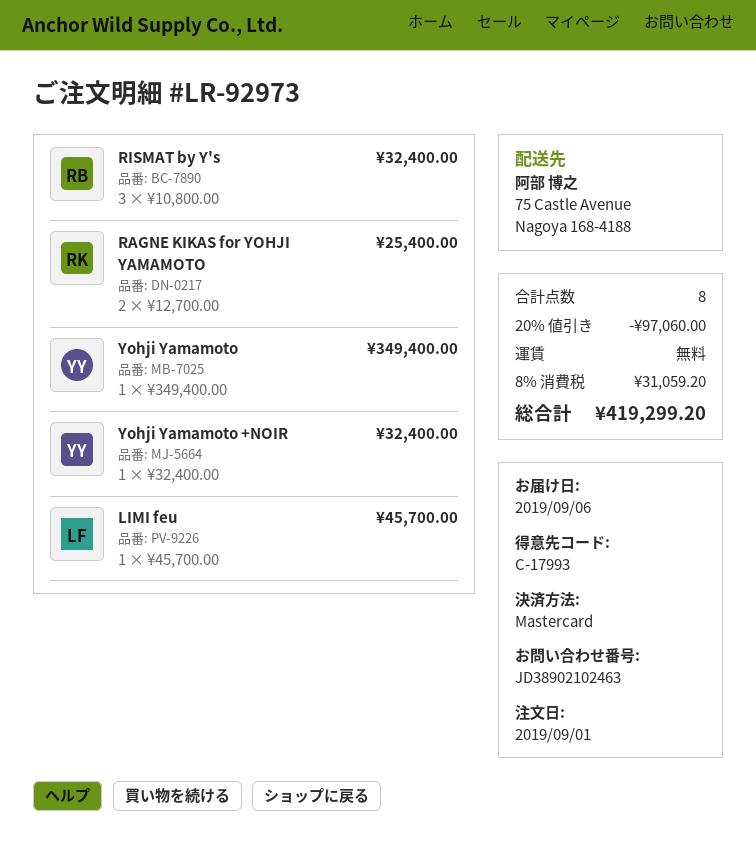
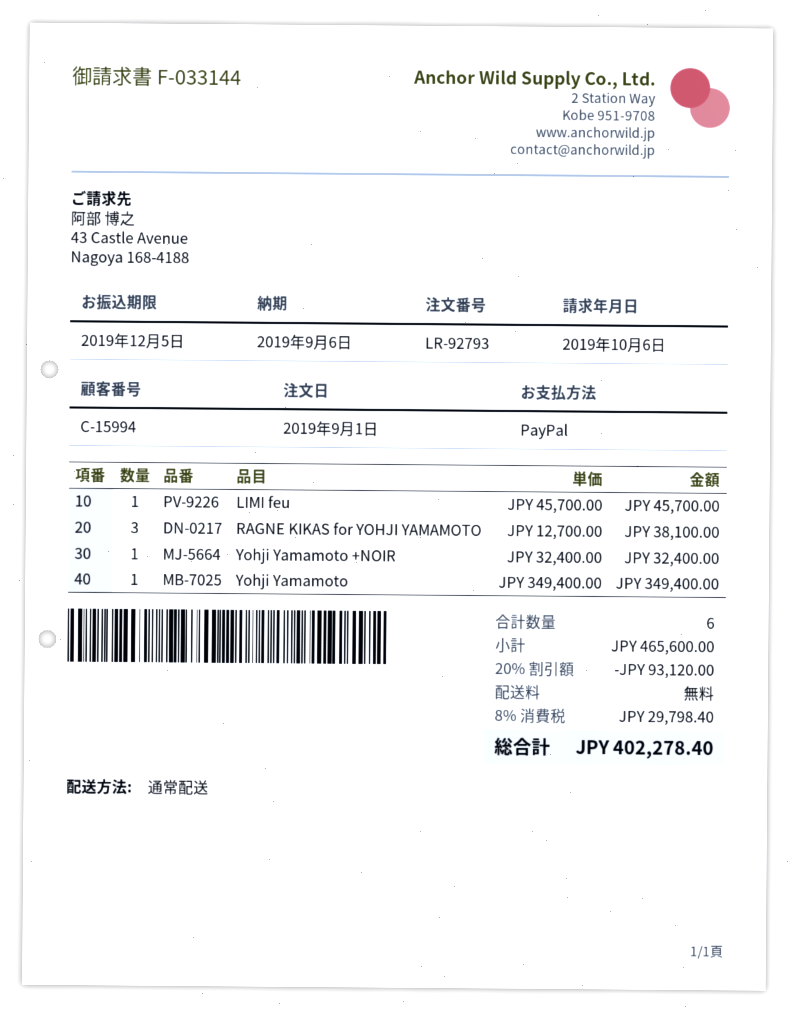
order number: LR-92973 -> LR-92793
customer number: C-17993 -> C-15994
payment method: Mastercard -> PayPal
RISMAT by Y's: 3 x 10800.00 = 32400.00 -> none
RAGNE KIKAS for YOHJI YAMAMOTO: 2 x 12700.00 = 25400.00 -> 3 x 12700.00 = 38100.00
total quantity: 8 -> 6
discount: 20% = 97060.00 -> 20% = 93120.00
tax: 8% = 31059.20 -> 8% = 29798.40
total: 419299.20 -> 402278.40

